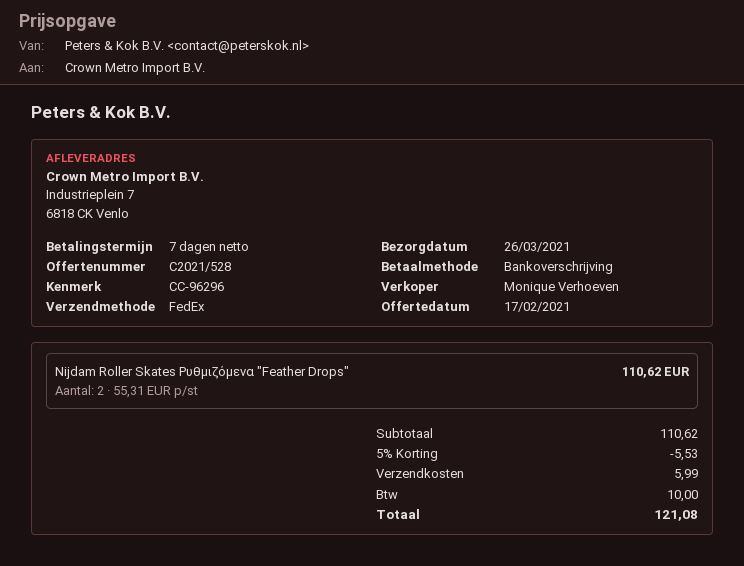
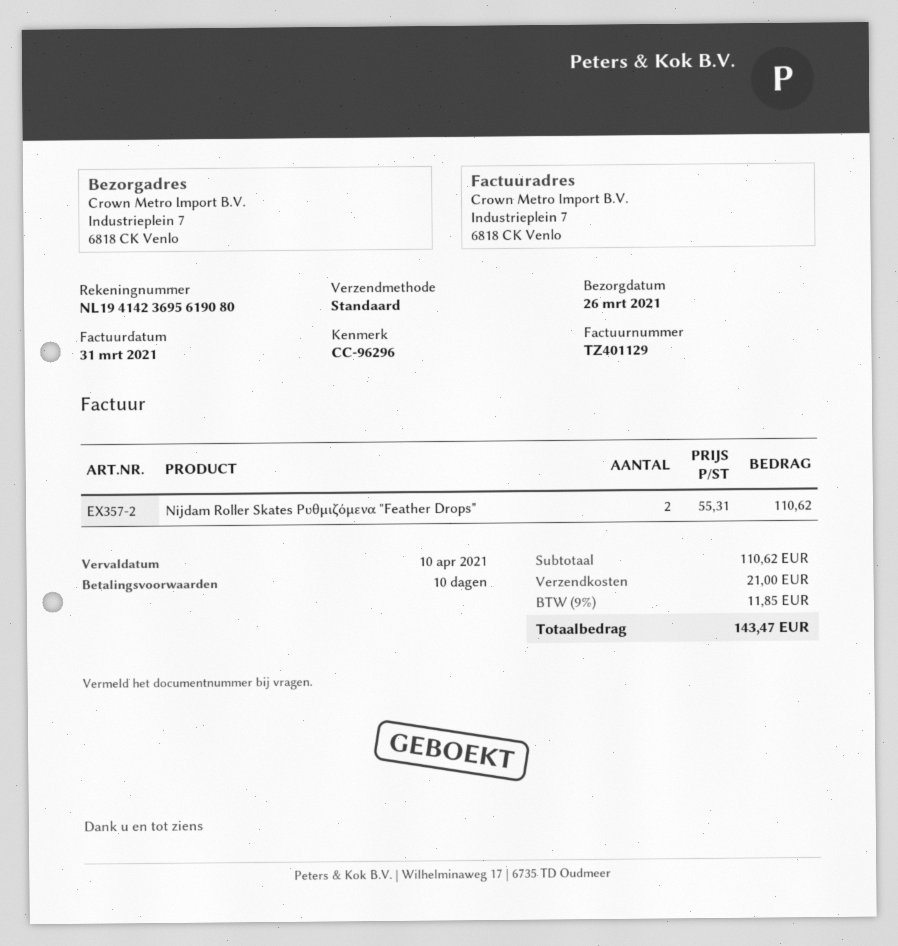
payment terms: 7 days -> 10 days
shipping method: FedEx -> standard
discount: 5% = 5.53 -> none
shipping: 5.99 -> 21.00
tax: 10.00 -> 11.85
total: 121.08 -> 143.47

